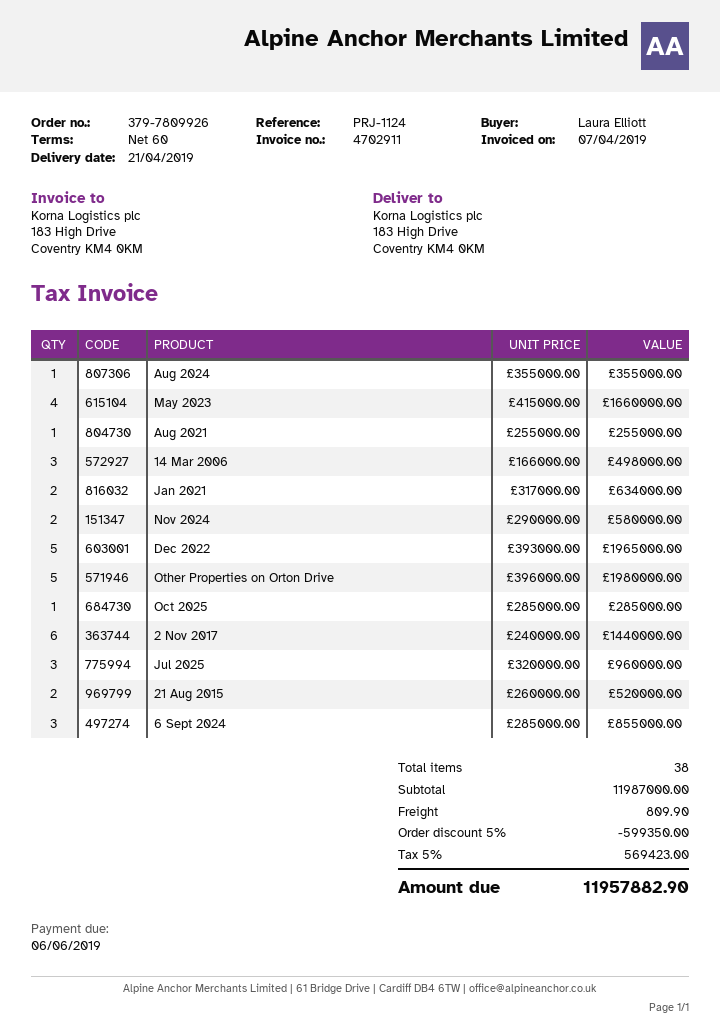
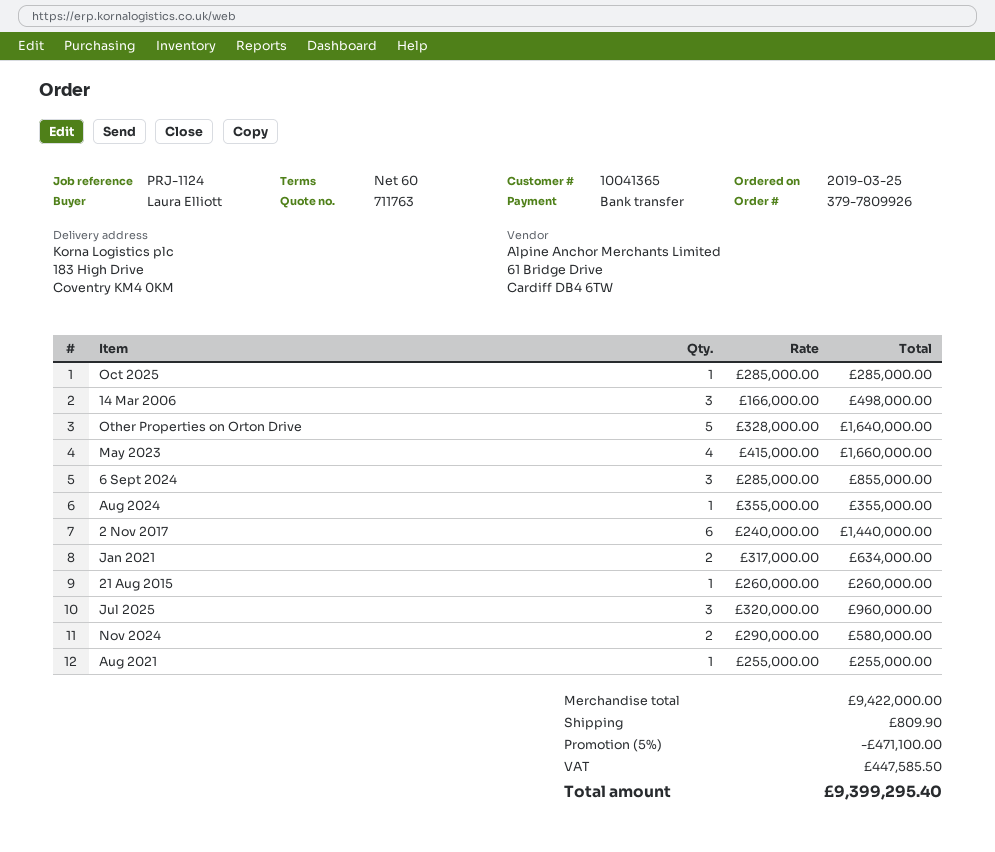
Dec 2022: 5 x 393000.00 = 1965000.00 -> none
Other Properties on Orton Drive: 5 x 396000.00 = 1980000.00 -> 5 x 328000.00 = 1640000.00
21 Aug 2015: 2 x 260000.00 = 520000.00 -> 1 x 260000.00 = 260000.00
subtotal: 11987000.00 -> 9422000.00
discount: 5% = 599350.00 -> 5% = 471100.00
tax: 569423.00 -> 447585.50
total: 11957882.90 -> 9399295.40

